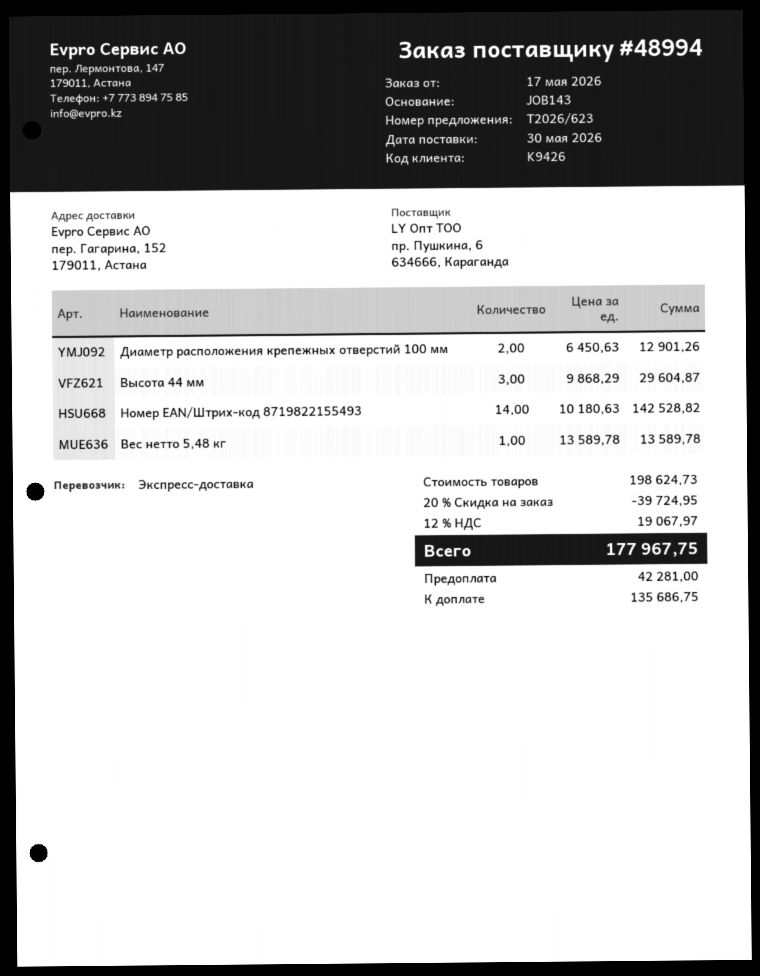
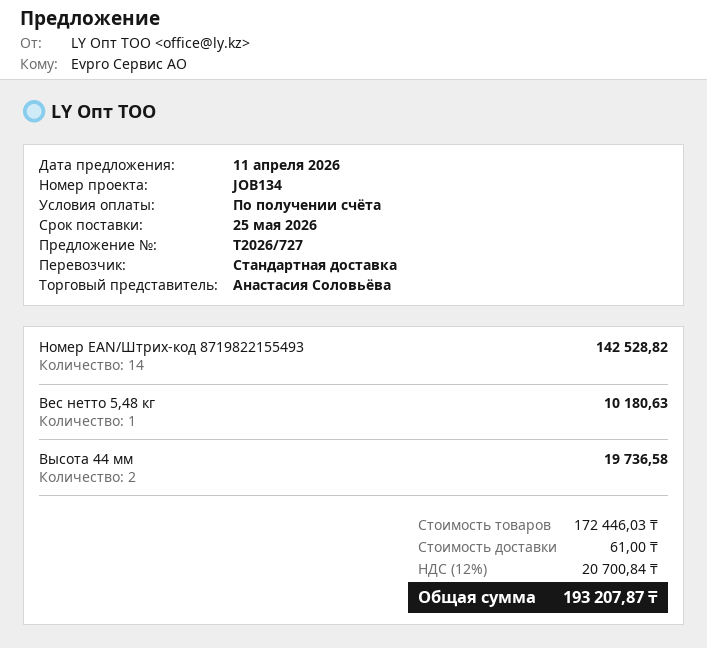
quote number: T2026/623 -> T2026/727
delivery date: 2026-05-30 -> 2026-05-25
reference: JOB143 -> JOB134
shipping method: express -> standard
Диаметр расположения крепежных отверстий 100 мм: 2 for 12901.26 -> none
Высота 44 мм: 3 for 29604.87 -> 2 for 19736.58
Вес нетто 5,48 кг: 1 for 13589.78 -> 1 for 10180.63
subtotal: 198624.73 -> 172446.03
discount: 20% = 39724.95 -> none
shipping: none -> 61.00
tax: 12% = 19067.97 -> 12% = 20700.84
total: 177967.75 -> 193207.87

